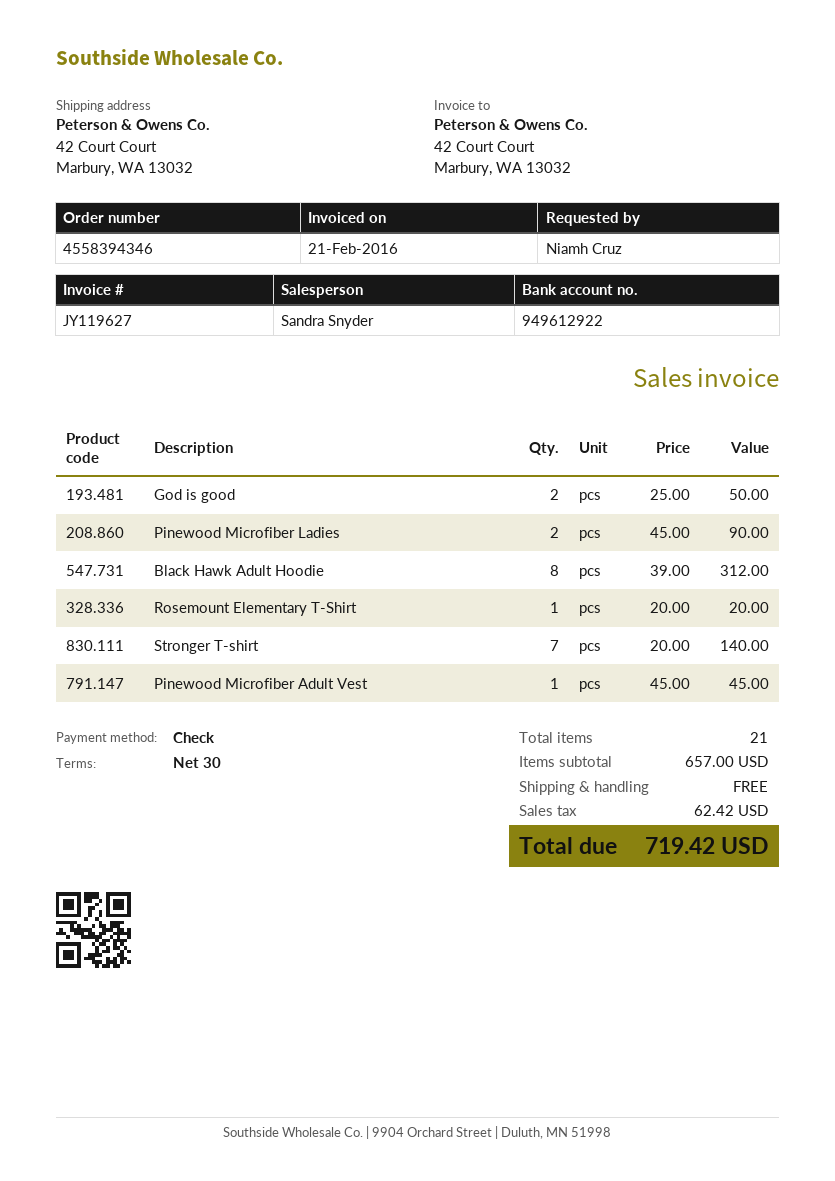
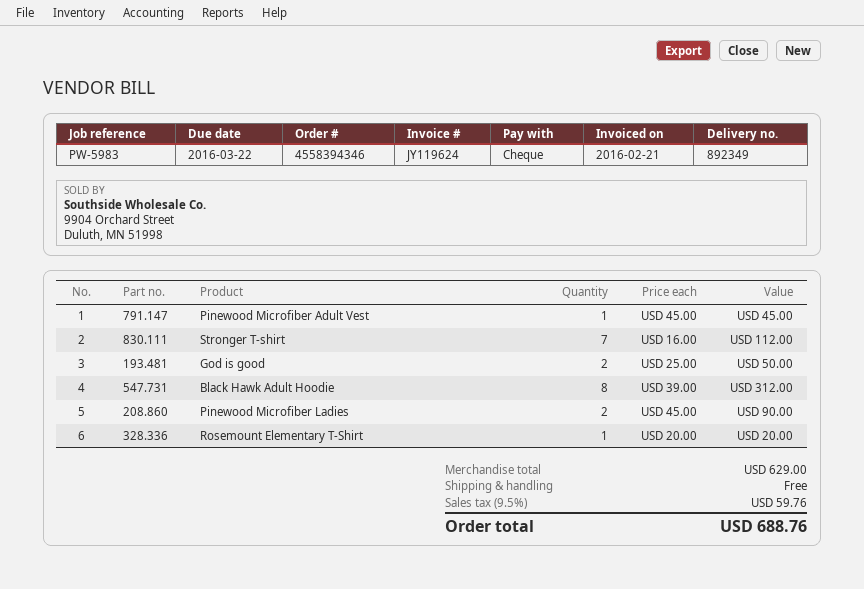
invoice number: JY119627 -> JY119624
Stronger T-shirt: 7 x 20.00 = 140.00 -> 7 x 16.00 = 112.00
subtotal: 657.00 -> 629.00
tax: 62.42 -> 59.76
total: 719.42 -> 688.76

